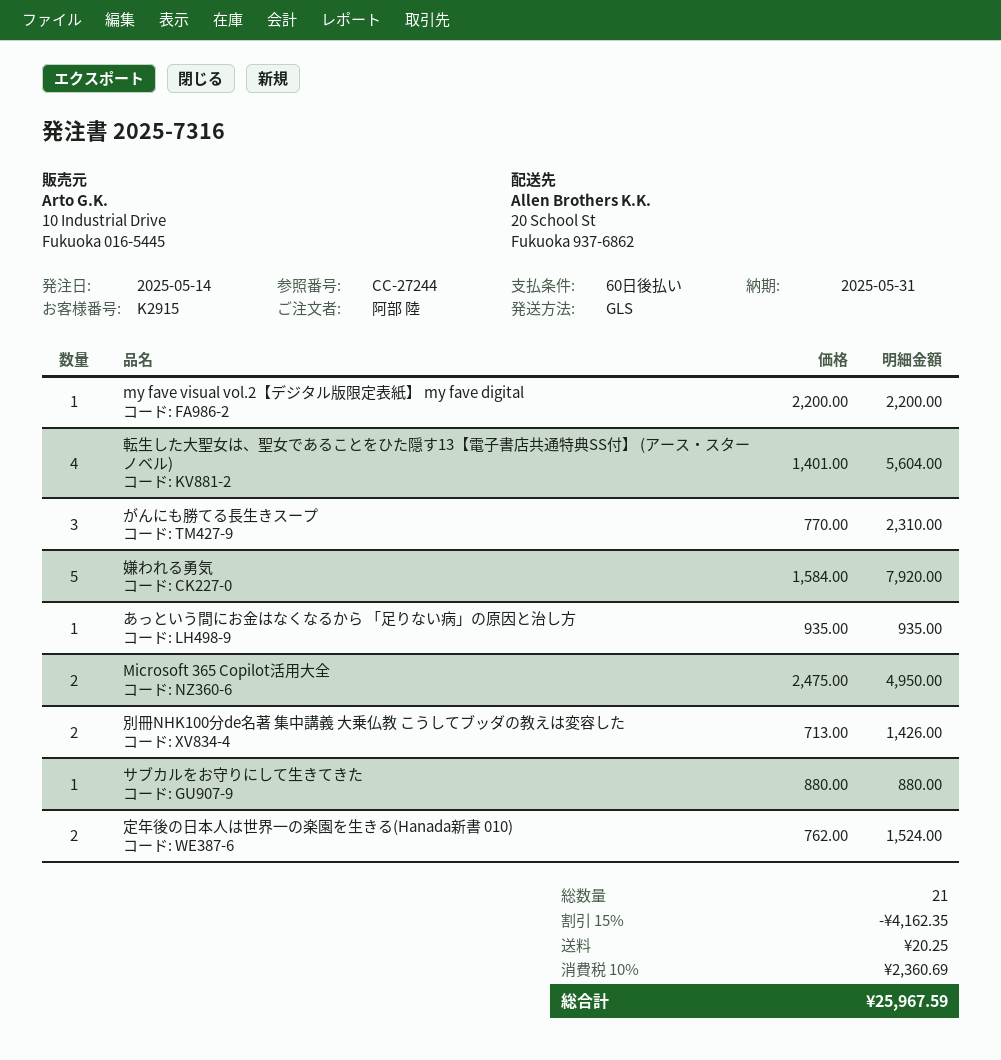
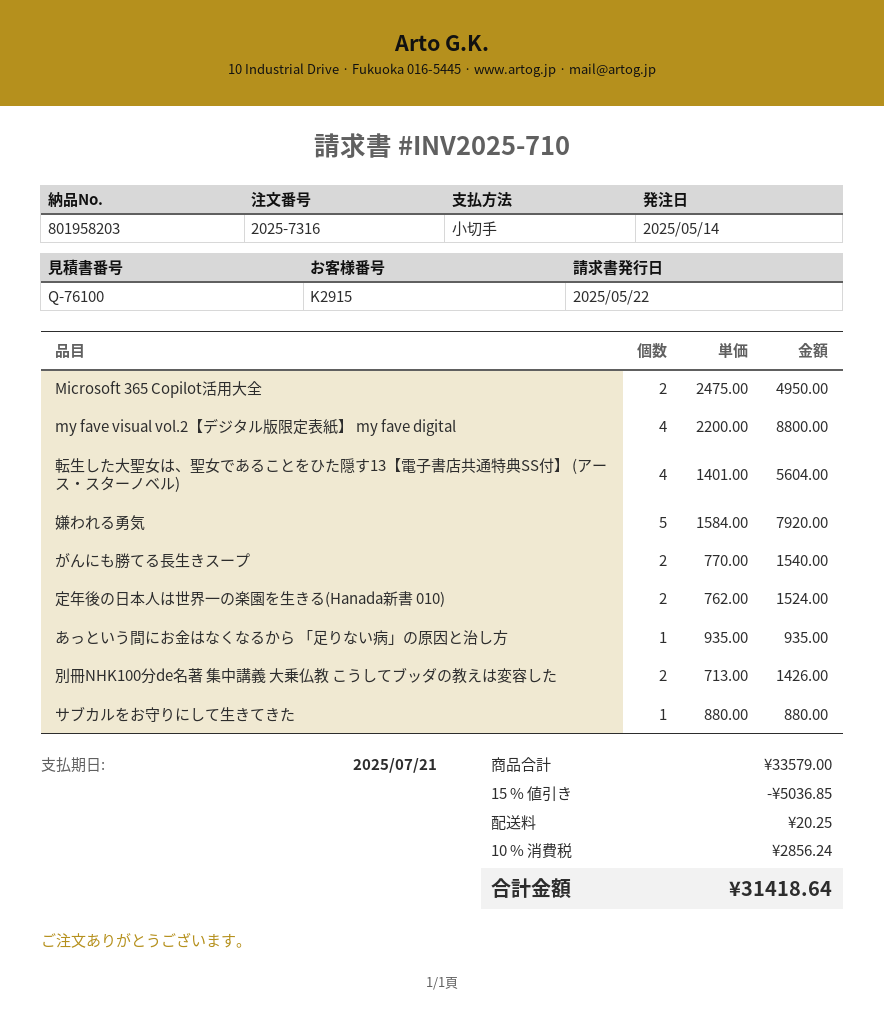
my fave visual vol.2【デジタル版限定表紙】 my fave digital: 1 x 2200.00 = 2200.00 -> 4 x 2200.00 = 8800.00
がんにも勝てる長生きスープ: 3 x 770.00 = 2310.00 -> 2 x 770.00 = 1540.00
discount: 15% = 4162.35 -> 15% = 5036.85
tax: 10% = 2360.69 -> 10% = 2856.24
total: 25967.59 -> 31418.64

